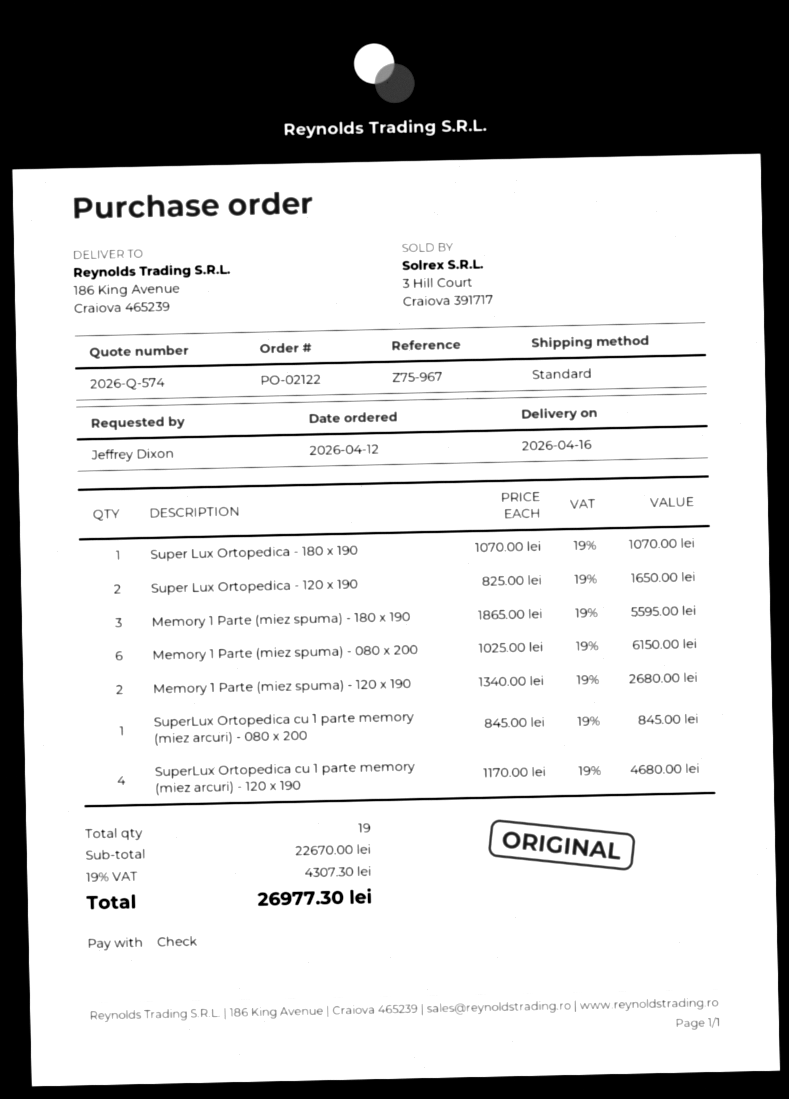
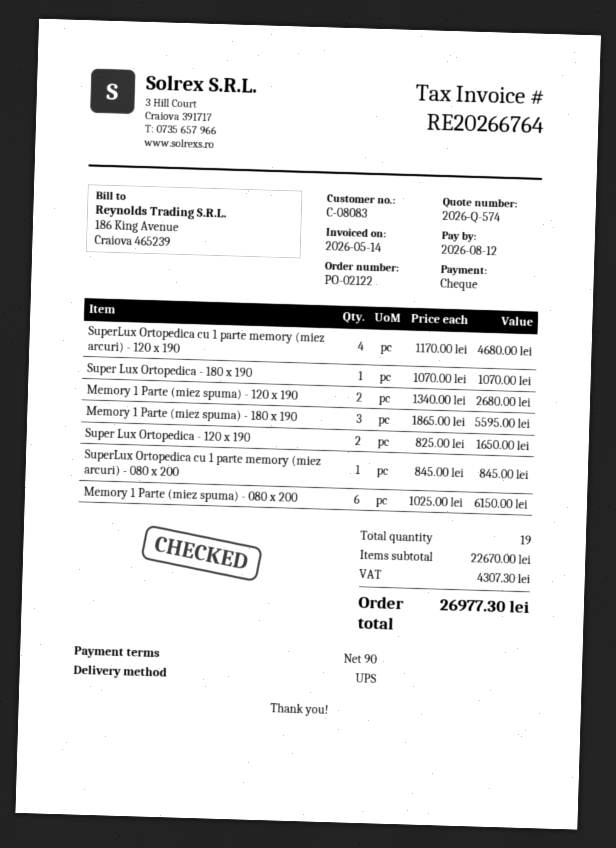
shipping method: standard -> UPS

